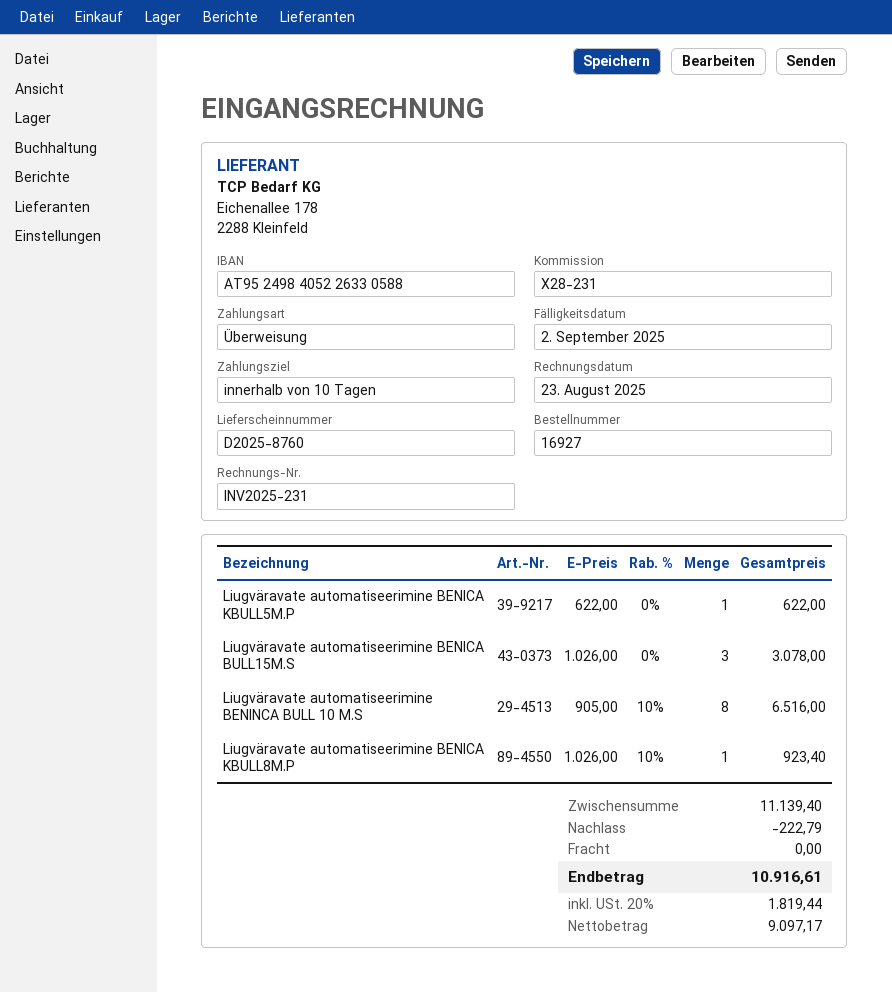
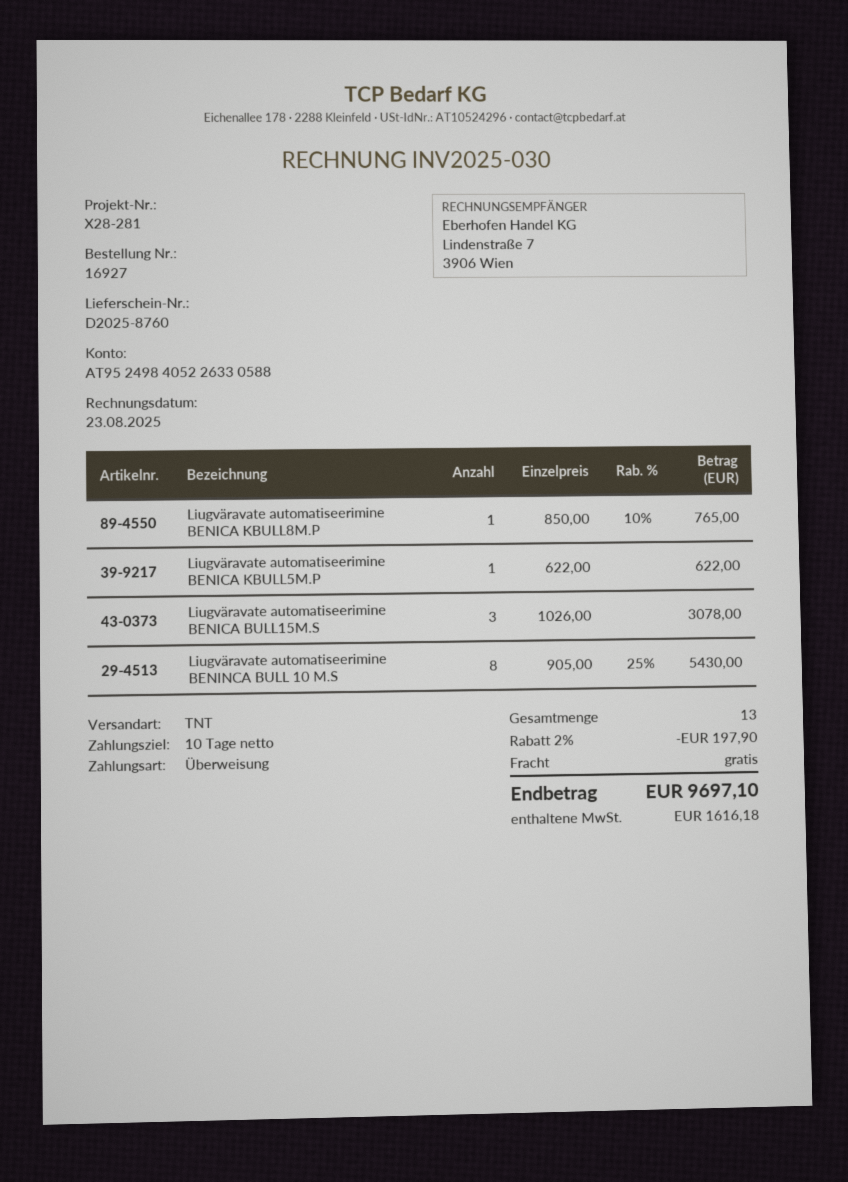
invoice number: INV2025-231 -> INV2025-030
reference: X28-231 -> X28-281
Liugväravate automatiseerimine BENINCA BULL 10 M.S: 8 x 905.00 - 10% = 6516.00 -> 8 x 905.00 - 25% = 5430.00
Liugväravate automatiseerimine BENICA KBULL8M.P: 1 x 1026.00 - 10% = 923.40 -> 1 x 850.00 - 10% = 765.00
discount: 222.79 -> 197.90
tax: 1819.44 -> 1616.18
total: 10916.61 -> 9697.10

